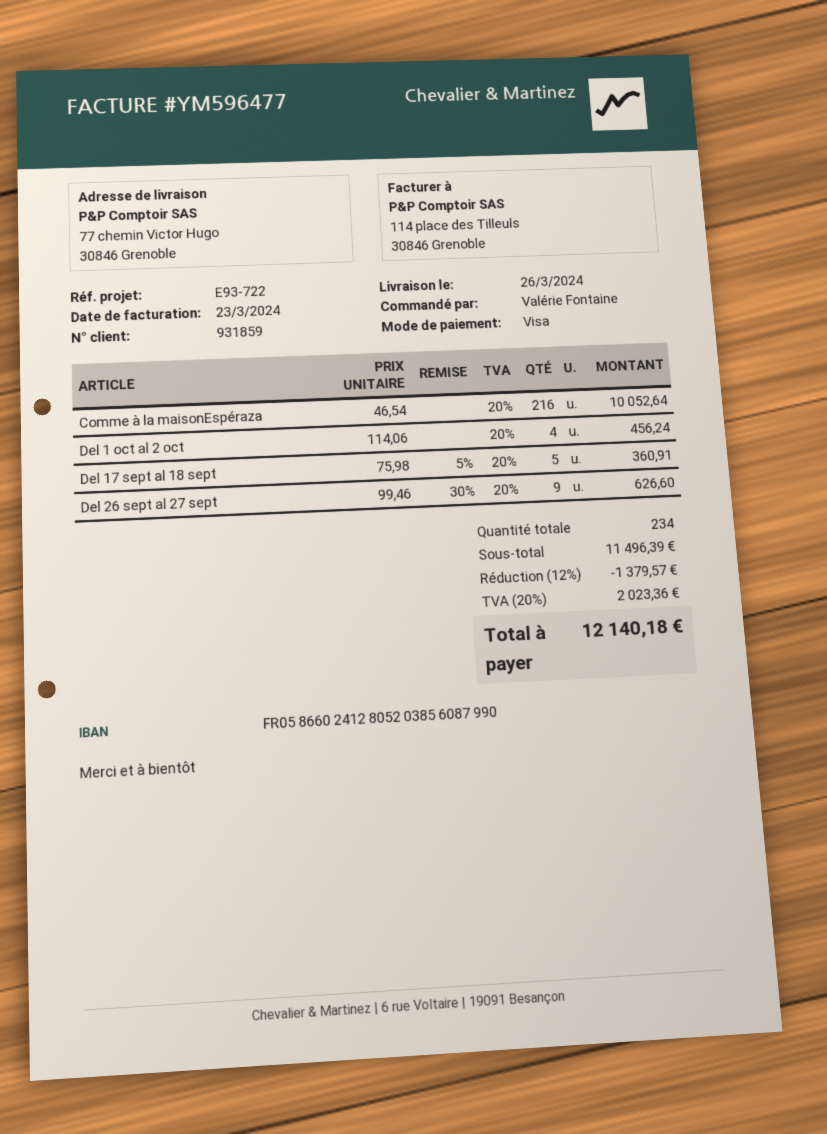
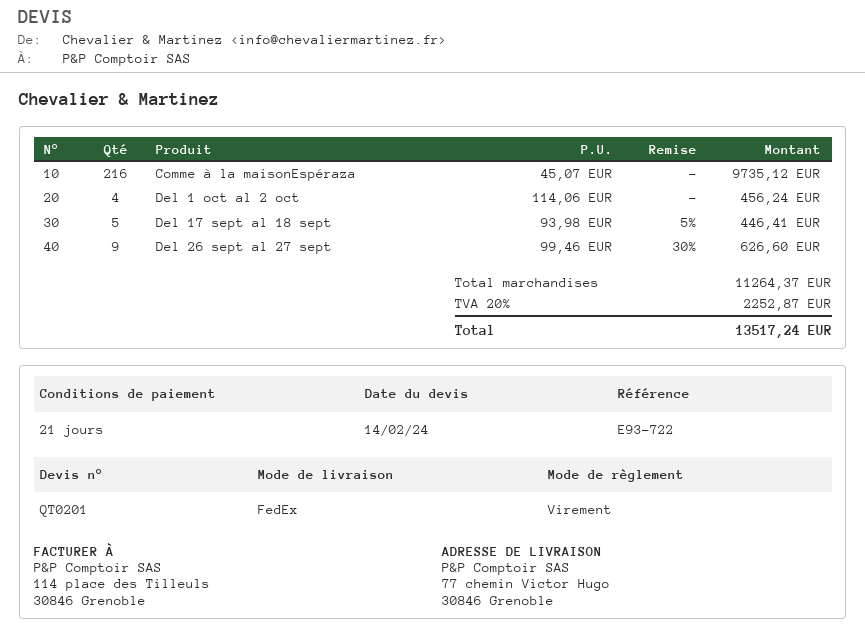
payment method: Visa -> bank transfer
Comme à la maisonEspéraza: 216 x 46.54 = 10052.64 -> 216 x 45.07 = 9735.12
Del 17 sept al 18 sept: 5 x 75.98 - 5% = 360.91 -> 5 x 93.98 - 5% = 446.41
subtotal: 11496.39 -> 11264.37
discount: 12% = 1379.57 -> none
tax: 20% = 2023.36 -> 20% = 2252.87
total: 12140.18 -> 13517.24

